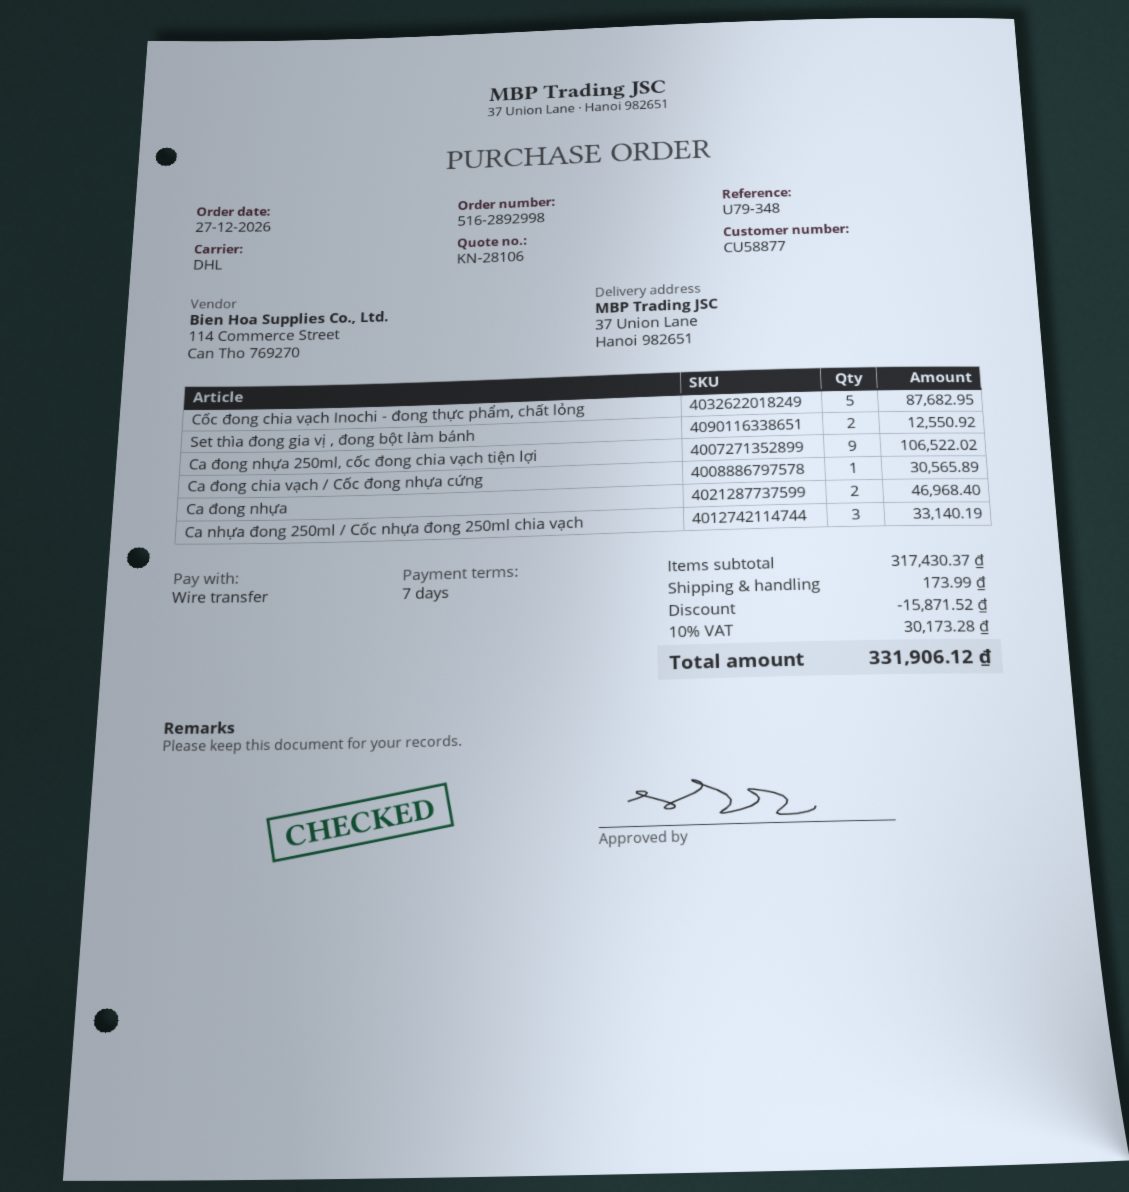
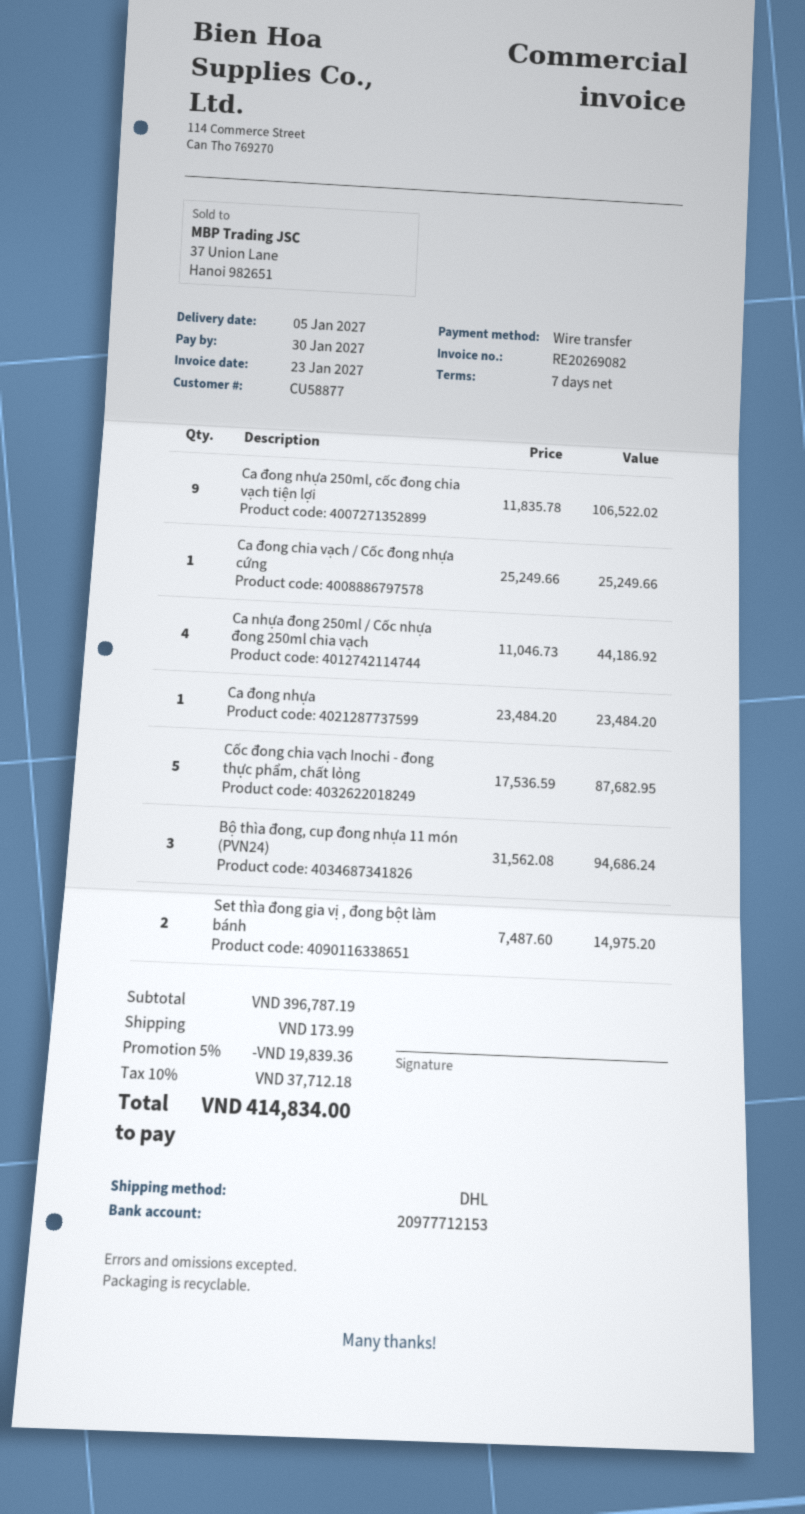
Set thìa đong gia vị , đong bột làm bánh: 2 for 12550.92 -> 2 for 14975.20
Ca đong chia vạch / Cốc đong nhựa cứng: 1 for 30565.89 -> 1 for 25249.66
Ca đong nhựa: 2 for 46968.40 -> 1 for 23484.20
Ca nhựa đong 250ml / Cốc nhựa đong 250ml chia vạch: 3 for 33140.19 -> 4 for 44186.92
Bộ thìa đong, cup đong nhựa 11 món (PVN24): none -> 3 for 94686.24
subtotal: 317430.37 -> 396787.19
discount: 15871.52 -> 19839.36
tax: 10% = 30173.28 -> 10% = 37712.18
total: 331906.12 -> 414834.00

